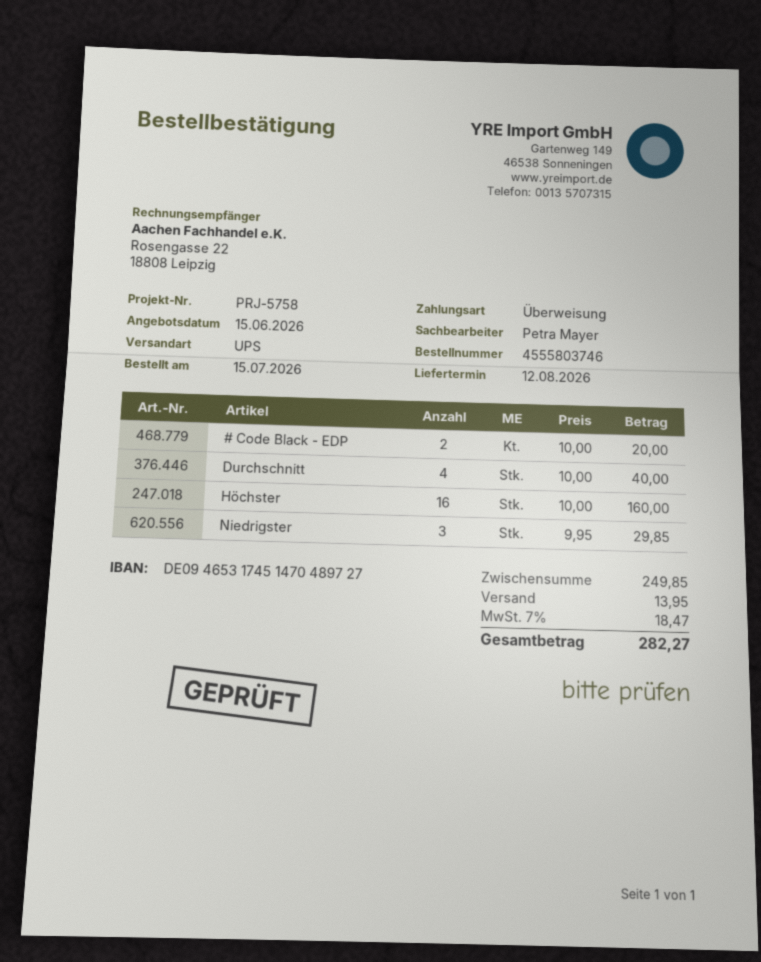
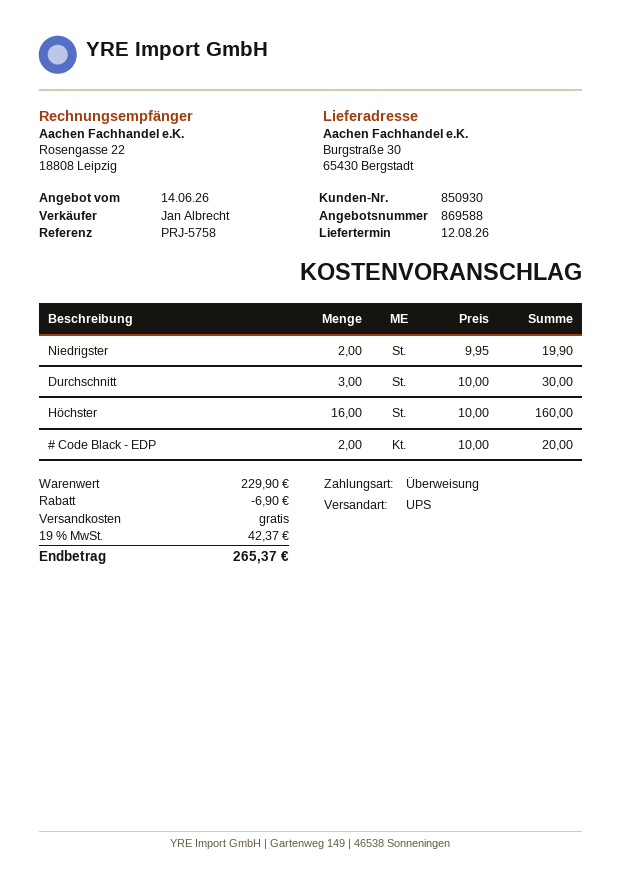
quote date: 2026-06-15 -> 2026-06-14
sales rep: Petra Mayer -> Jan Albrecht
Durchschnitt: 4 x 10.00 = 40.00 -> 3 x 10.00 = 30.00
Niedrigster: 3 x 9.95 = 29.85 -> 2 x 9.95 = 19.90
subtotal: 249.85 -> 229.90
discount: none -> 6.90
shipping: 13.95 -> 0.00
tax: 7% = 18.47 -> 19% = 42.37
total: 282.27 -> 265.37

